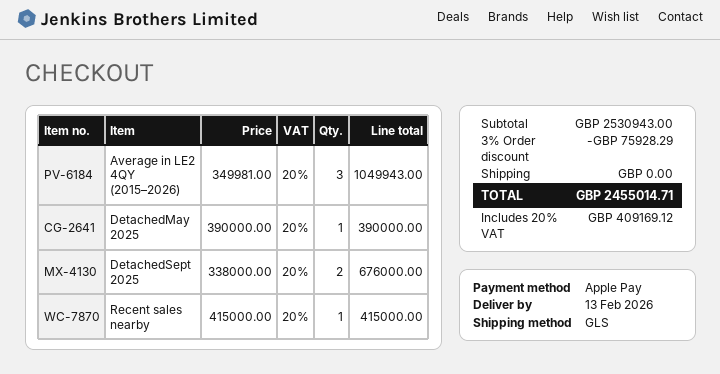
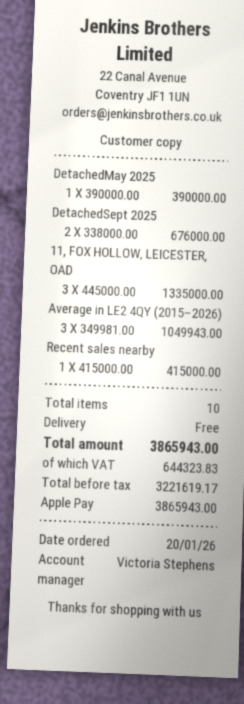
11, FOX HOLLOW, LEICESTER, OAD: none -> 3 x 445000.00 = 1335000.00
discount: 3% = 75928.29 -> none
tax: 409169.12 -> 644323.83
total: 2455014.71 -> 3865943.00

